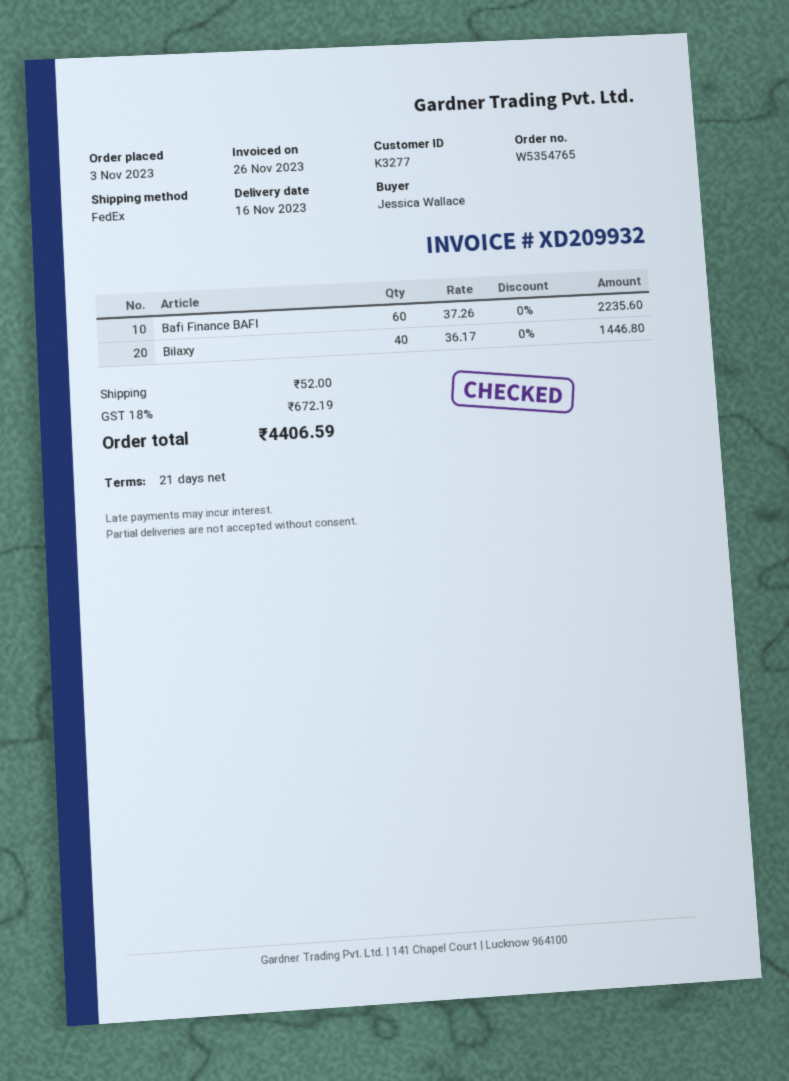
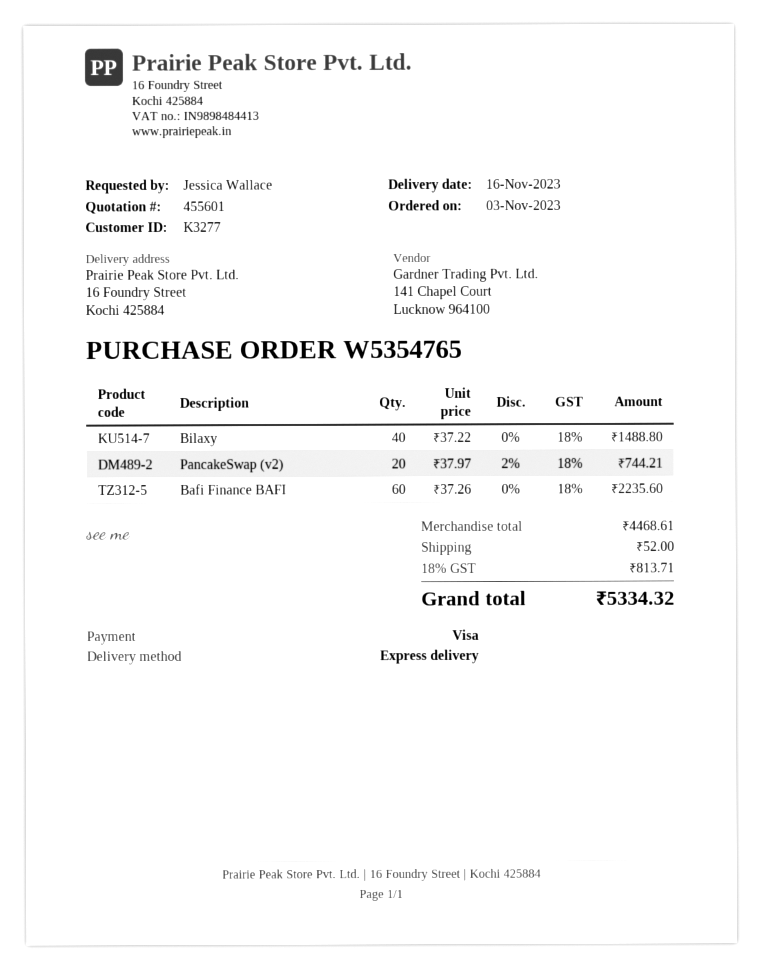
shipping method: FedEx -> express
Bilaxy: 40 x 36.17 = 1446.80 -> 40 x 37.22 = 1488.80
PancakeSwap (v2): none -> 20 x 37.97 - 2% = 744.21
tax: 18% = 672.19 -> 18% = 813.71
total: 4406.59 -> 5334.32

